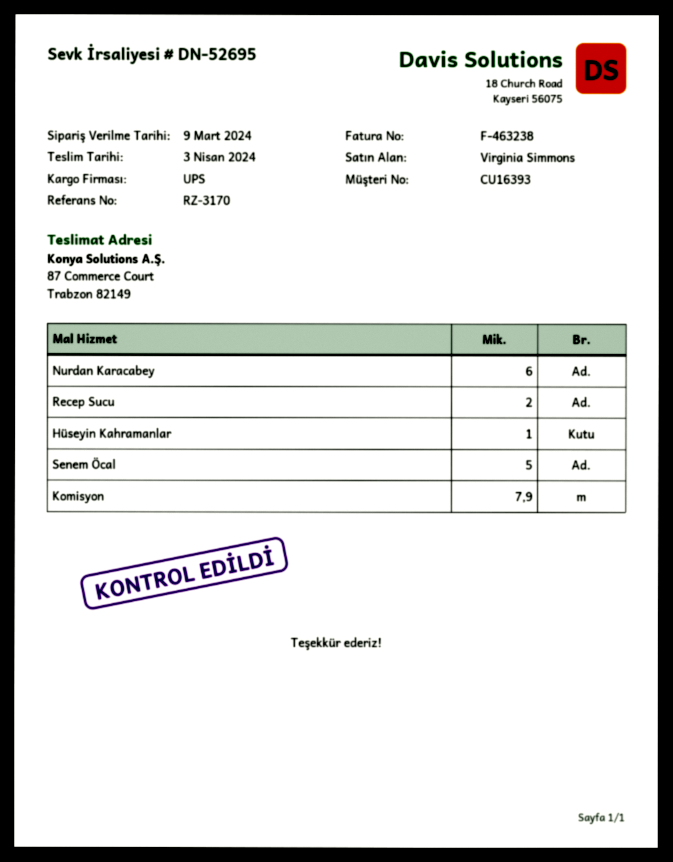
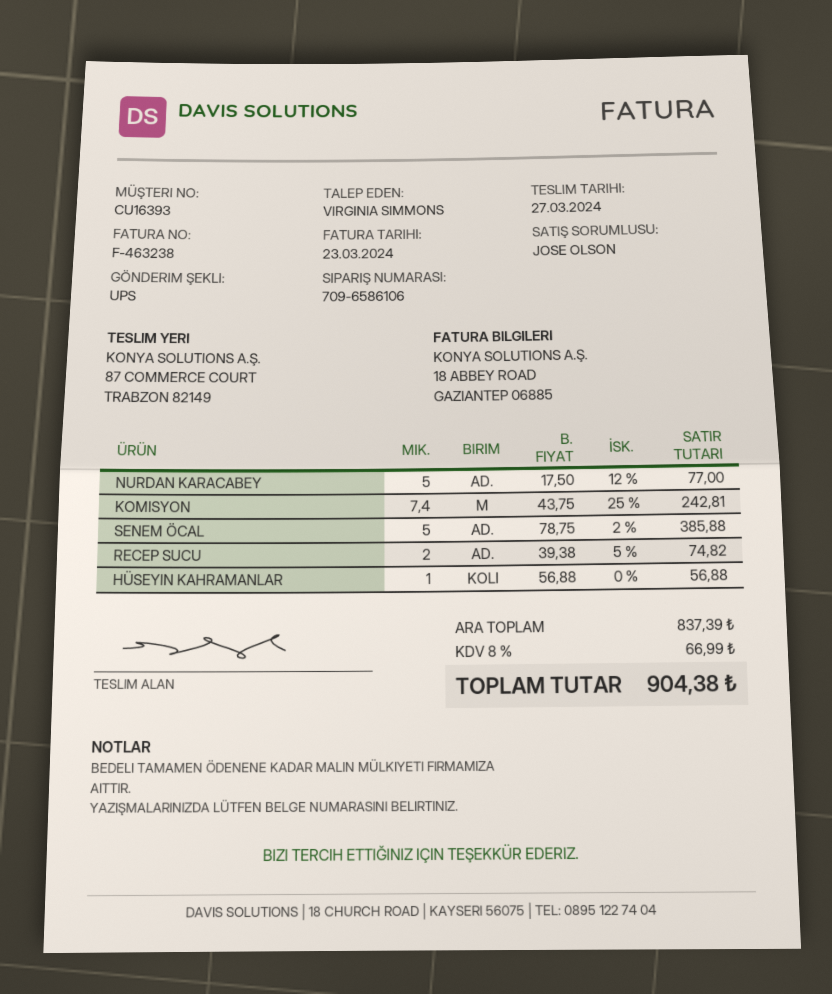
delivery date: 2024-04-03 -> 2024-03-27
Nurdan Karacabey: 6 -> 5
Komisyon: 7.9 -> 7.4

